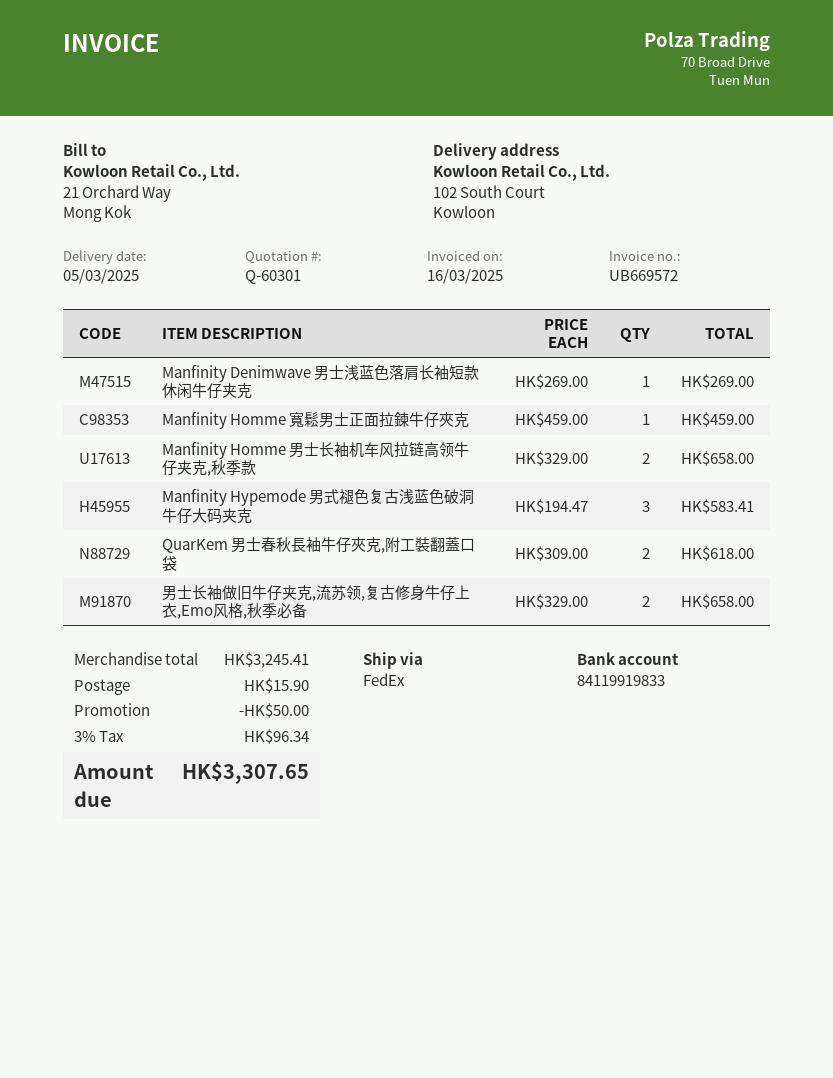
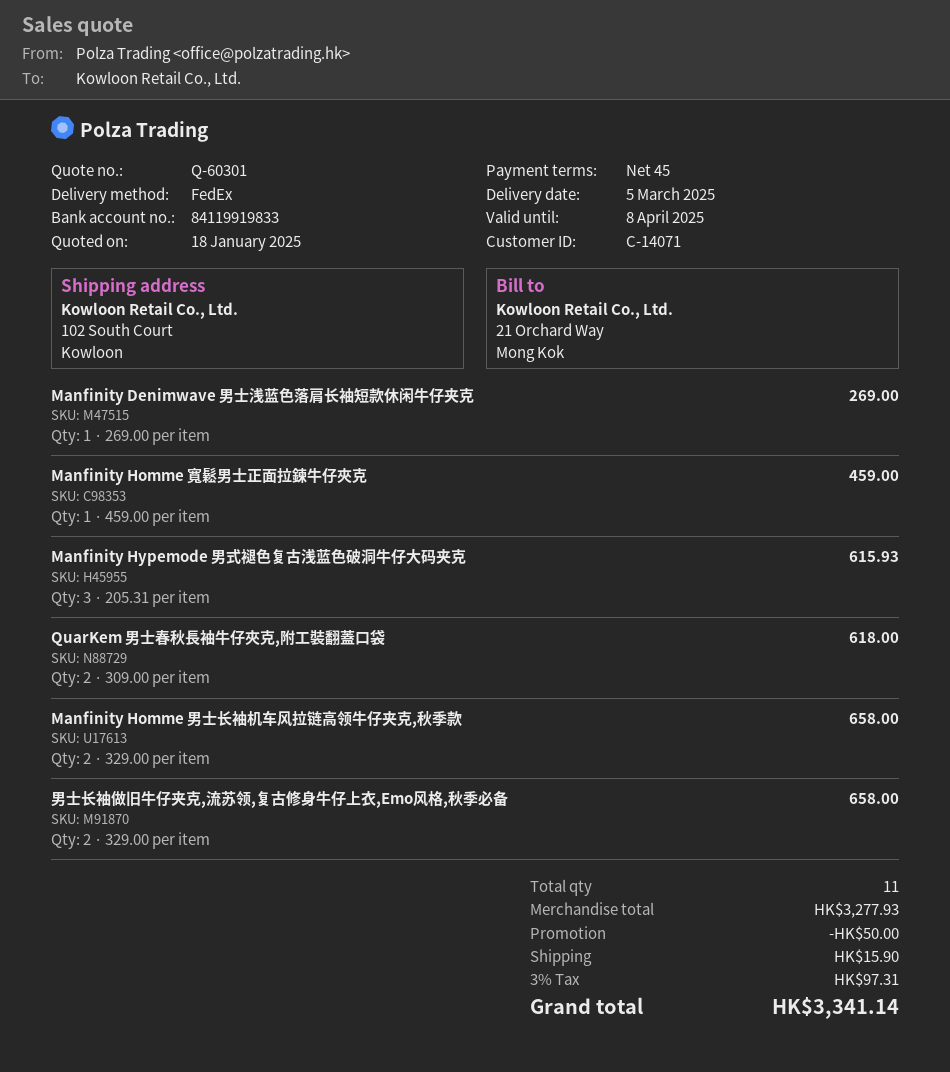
Manfinity Hypemode 男式褪色复古浅蓝色破洞牛仔大码夹克: 3 x 194.47 = 583.41 -> 3 x 205.31 = 615.93
subtotal: 3245.41 -> 3277.93
tax: 3% = 96.34 -> 3% = 97.31
total: 3307.65 -> 3341.14

